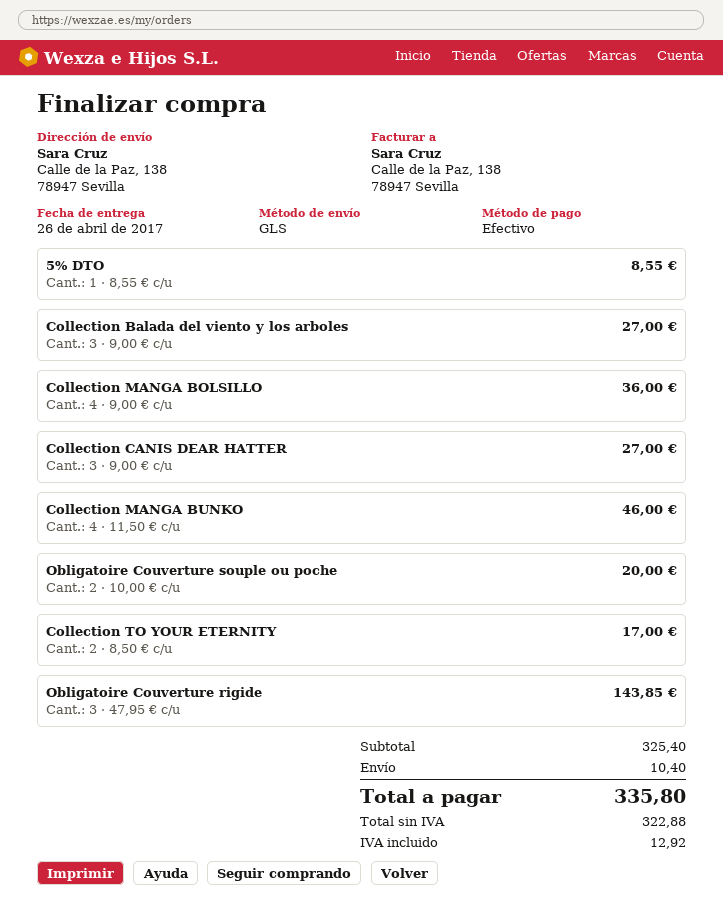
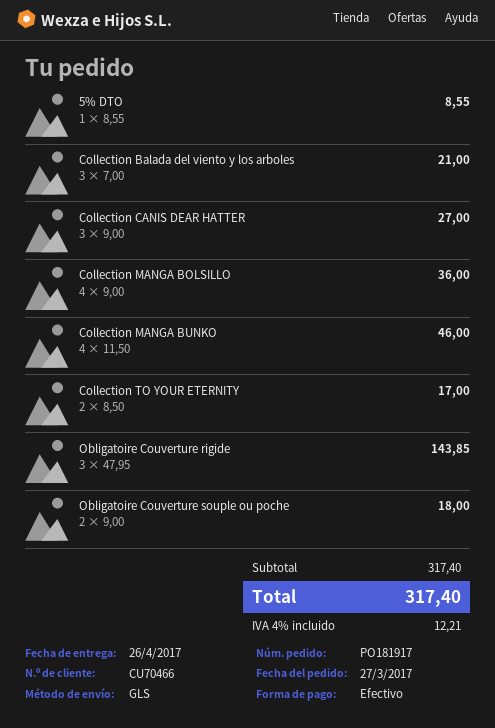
Collection Balada del viento y los arboles: 3 x 9.00 = 27.00 -> 3 x 7.00 = 21.00
Obligatoire Couverture souple ou poche: 2 x 10.00 = 20.00 -> 2 x 9.00 = 18.00
subtotal: 325.40 -> 317.40
shipping: 10.40 -> none
tax: 12.92 -> 12.21
total: 335.80 -> 317.40

